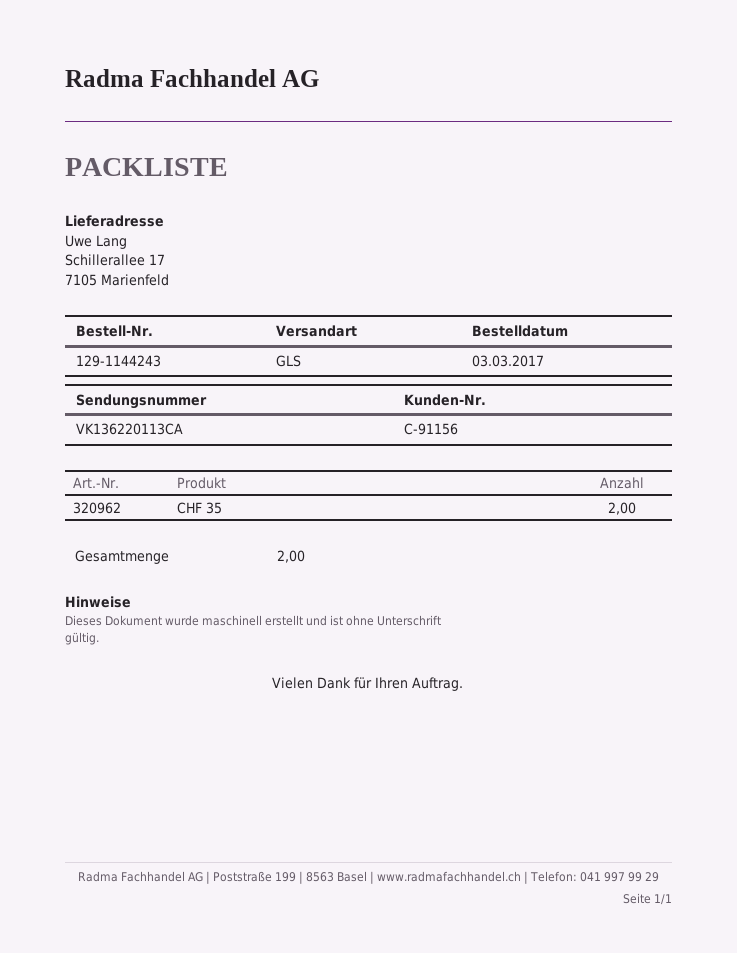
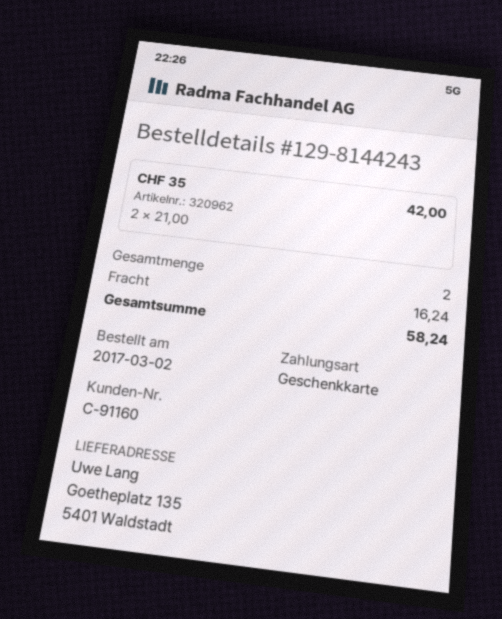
order number: 129-1144243 -> 129-8144243
order date: 2017-03-03 -> 2017-03-02
customer number: C-91156 -> C-91160
ship to: Schillerallee 17, 7105 Marienfeld -> Goetheplatz 135, 5401 Waldstadt

